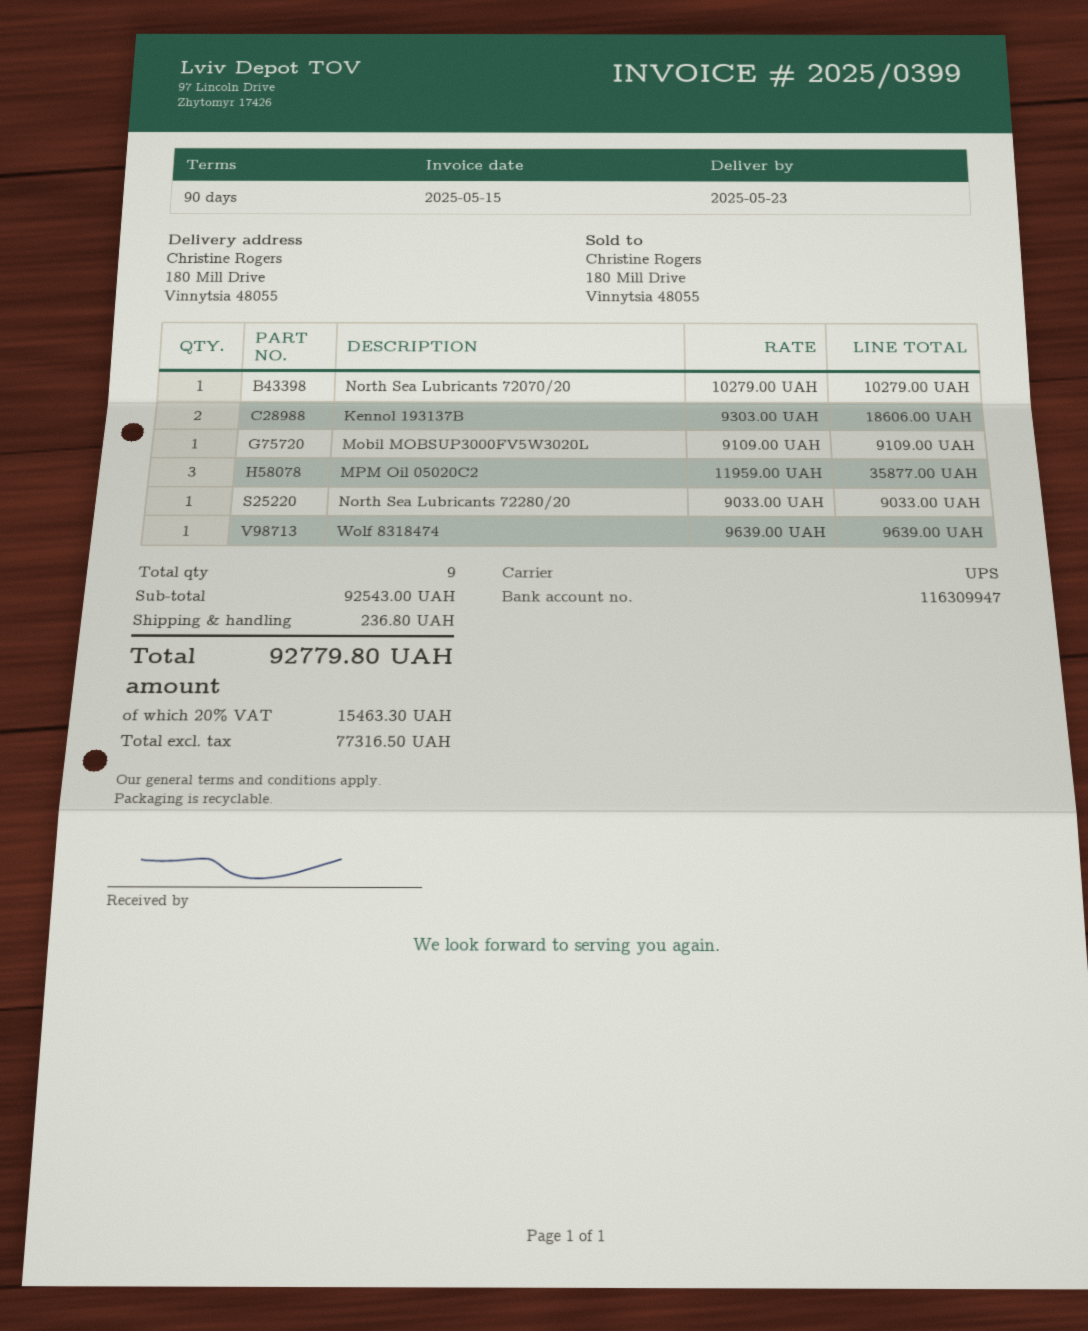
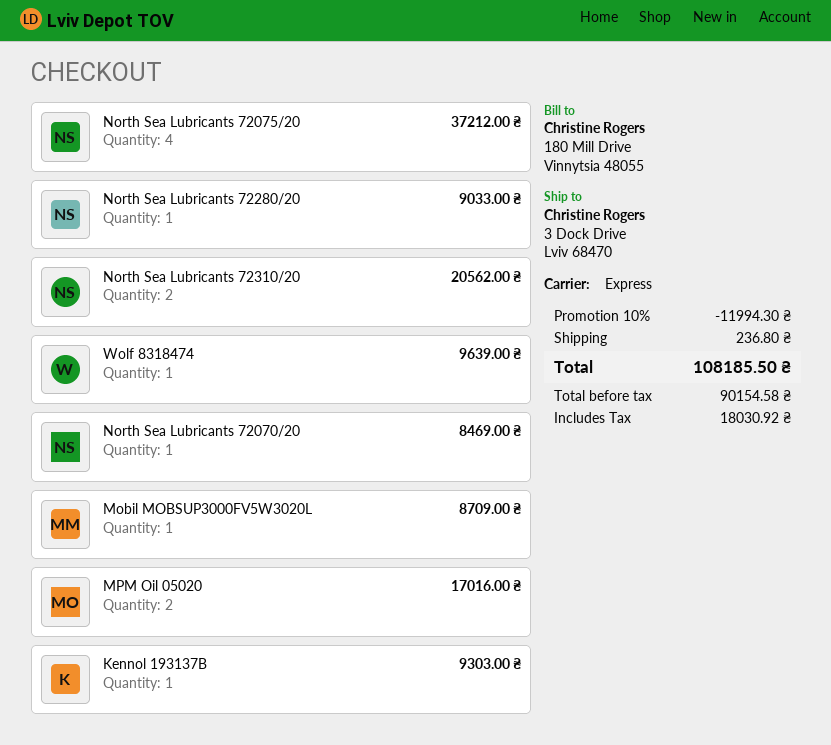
shipping method: UPS -> express
ship to: 180 Mill Drive, Vinnytsia 48055 -> 3 Dock Drive, Lviv 68470
North Sea Lubricants 72070/20: 1 for 10279.00 -> 1 for 8469.00
Kennol 193137B: 2 for 18606.00 -> 1 for 9303.00
Mobil MOBSUP3000FV5W3020L: 1 for 9109.00 -> 1 for 8709.00
MPM Oil 05020C2: 3 for 35877.00 -> none
North Sea Lubricants 72075/20: none -> 4 for 37212.00
North Sea Lubricants 72310/20: none -> 2 for 20562.00
MPM Oil 05020: none -> 2 for 17016.00
discount: none -> 10% = 11994.30
net: 77316.50 -> 90154.58
tax: 15463.30 -> 18030.92
total: 92779.80 -> 108185.50

